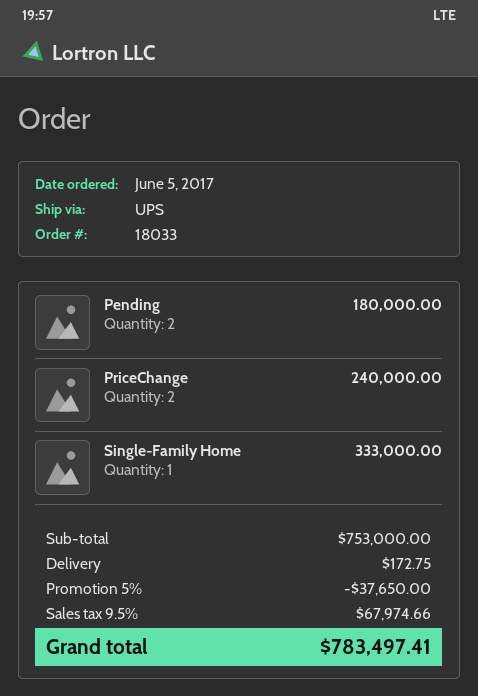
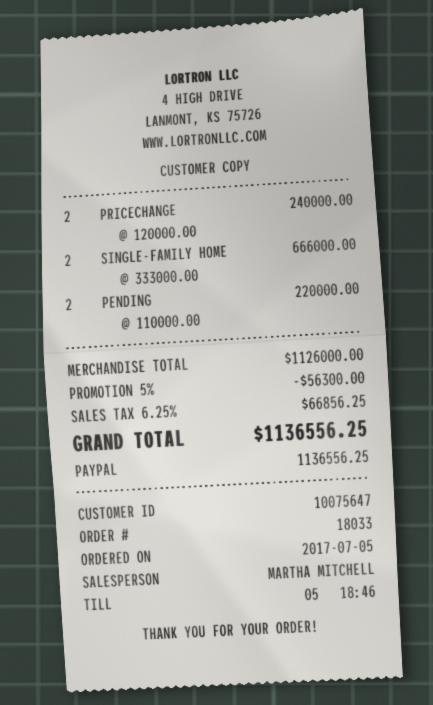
order date: 2017-06-05 -> 2017-07-05
Pending: 2 for 180000.00 -> 2 for 220000.00
Single-Family Home: 1 for 333000.00 -> 2 for 666000.00
subtotal: 753000.00 -> 1126000.00
discount: 5% = 37650.00 -> 5% = 56300.00
shipping: 172.75 -> none
tax: 9.5% = 67974.66 -> 6.25% = 66856.25
total: 783497.41 -> 1136556.25

